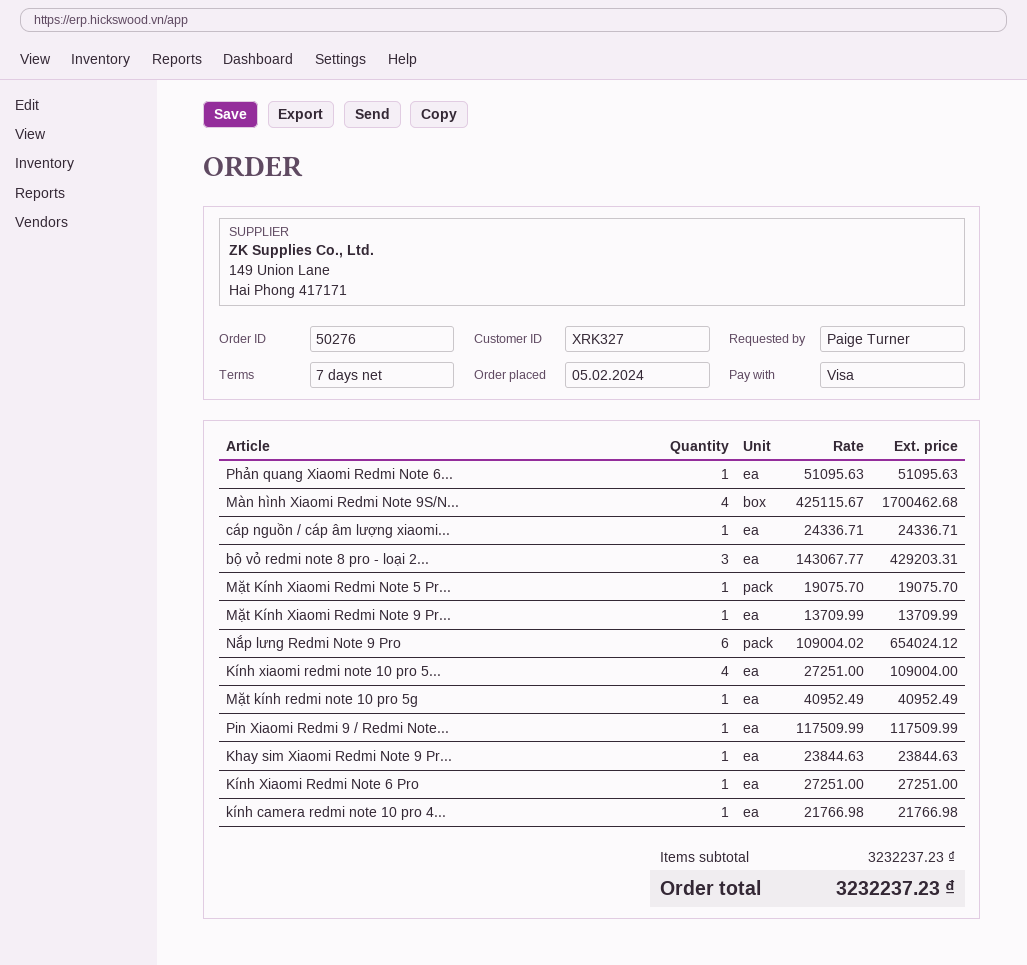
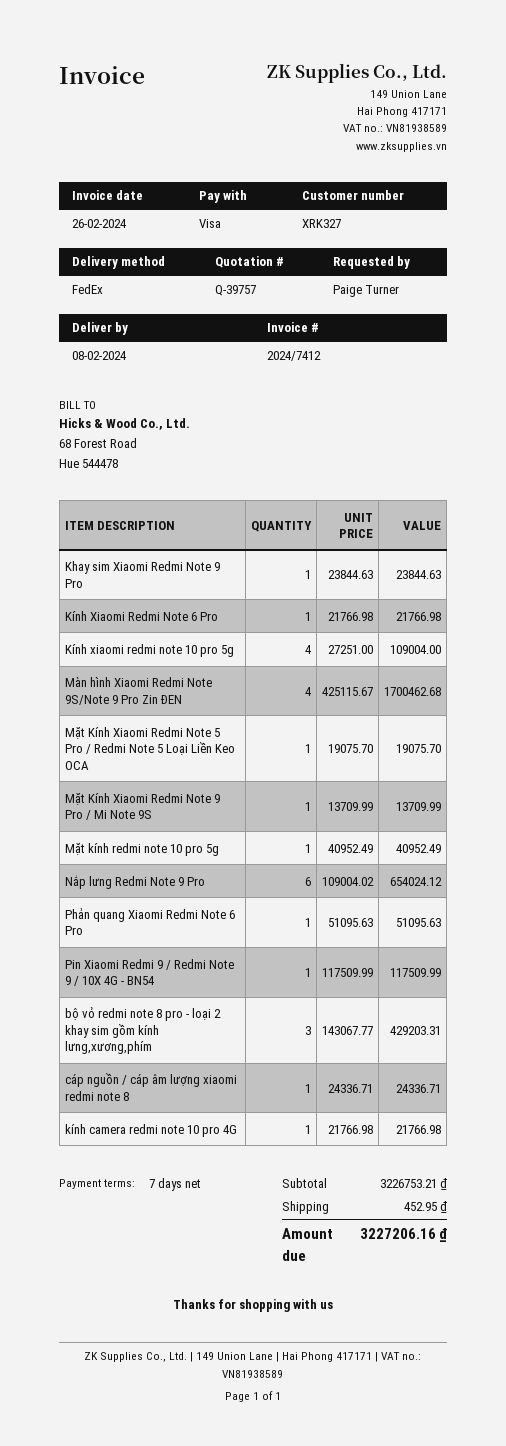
Kính Xiaomi Redmi Note 6 Pro: 1 x 27251.00 = 27251.00 -> 1 x 21766.98 = 21766.98
subtotal: 3232237.23 -> 3226753.21
shipping: none -> 452.95
total: 3232237.23 -> 3227206.16

